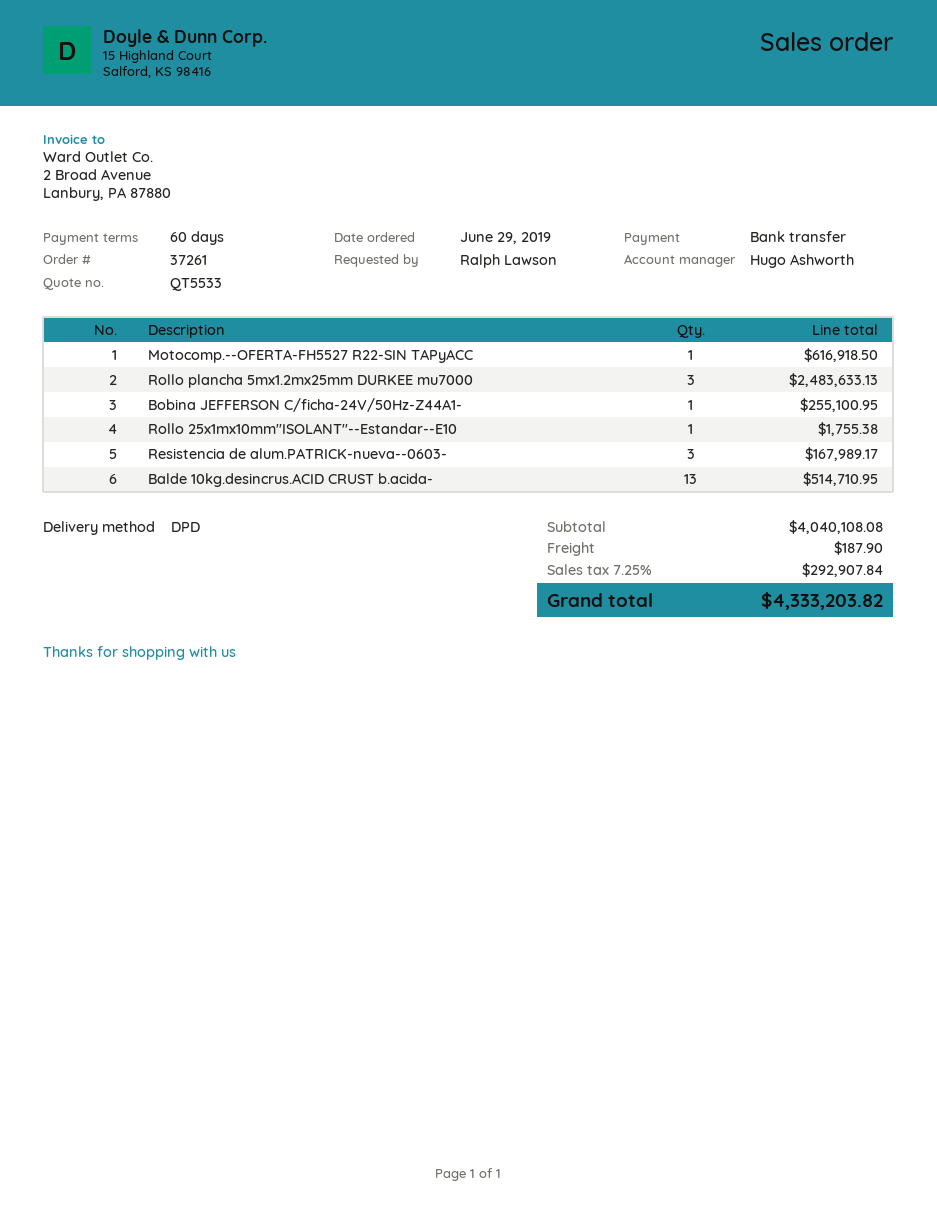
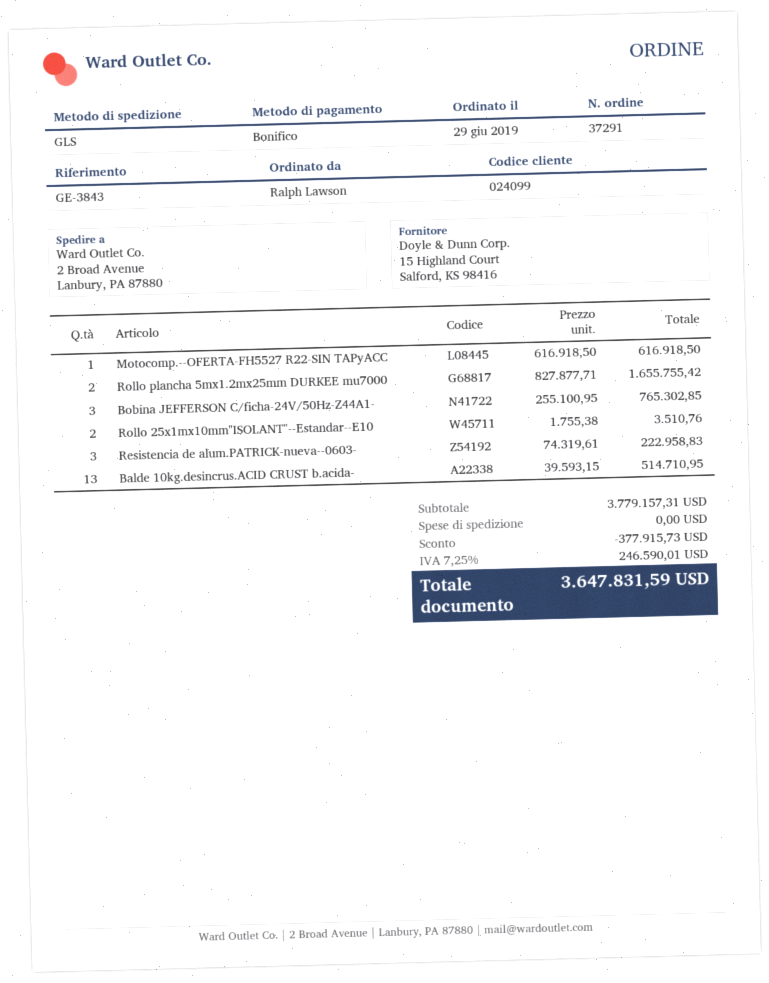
order number: 37261 -> 37291
shipping method: DPD -> GLS
Rollo plancha 5mx1.2mx25mm DURKEE mu7000: 3 for 2483633.13 -> 2 for 1655755.42
Bobina JEFFERSON C/ficha-24V/50Hz-Z44A1-: 1 for 255100.95 -> 3 for 765302.85
Rollo 25x1mx10mm"ISOLANT"--Estandar--E10: 1 for 1755.38 -> 2 for 3510.76
Resistencia de alum.PATRICK-nueva--0603-: 3 for 167989.17 -> 3 for 222958.83
subtotal: 4040108.08 -> 3779157.31
discount: none -> 377915.73
shipping: 187.90 -> 0.00
tax: 7.25% = 292907.84 -> 7.25% = 246590.01
total: 4333203.82 -> 3647831.59

